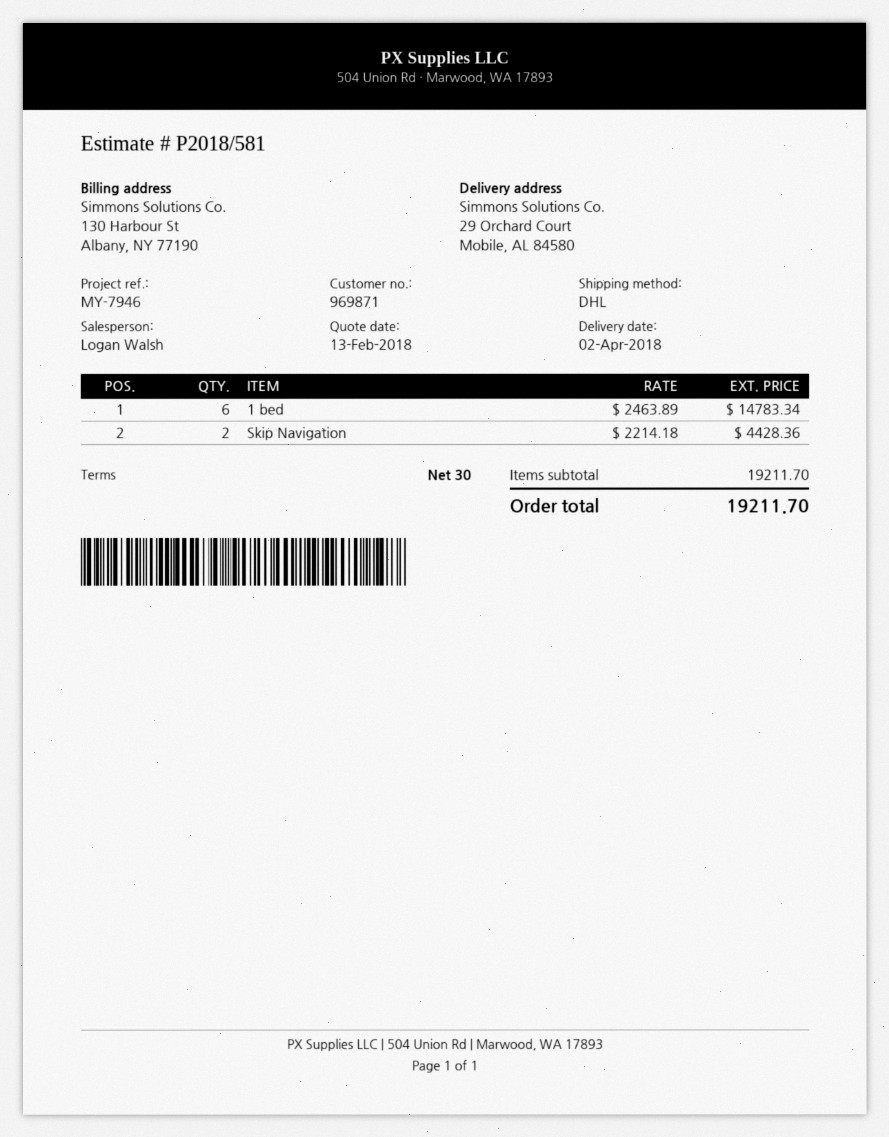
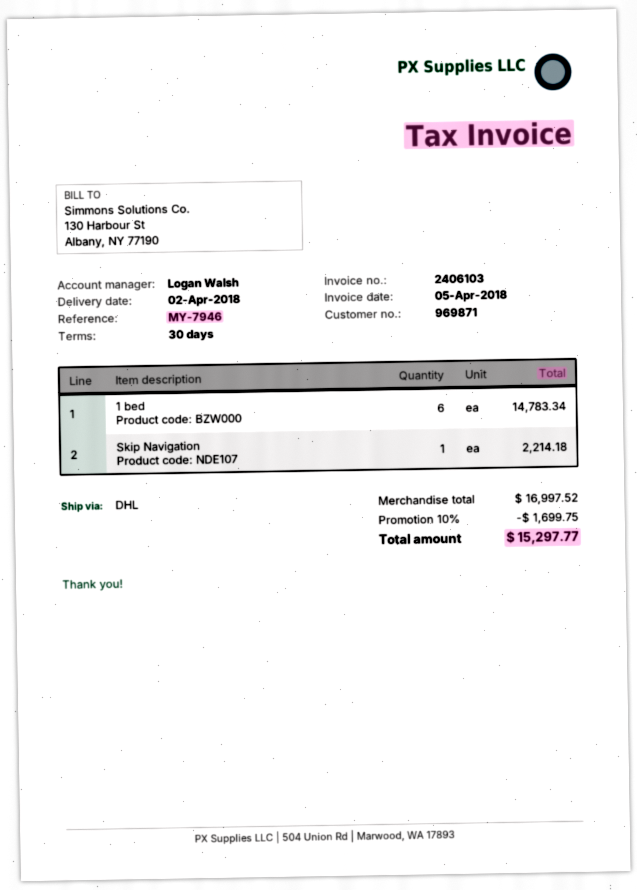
Skip Navigation: 2 for 4428.36 -> 1 for 2214.18
subtotal: 19211.70 -> 16997.52
discount: none -> 10% = 1699.75
total: 19211.70 -> 15297.77

